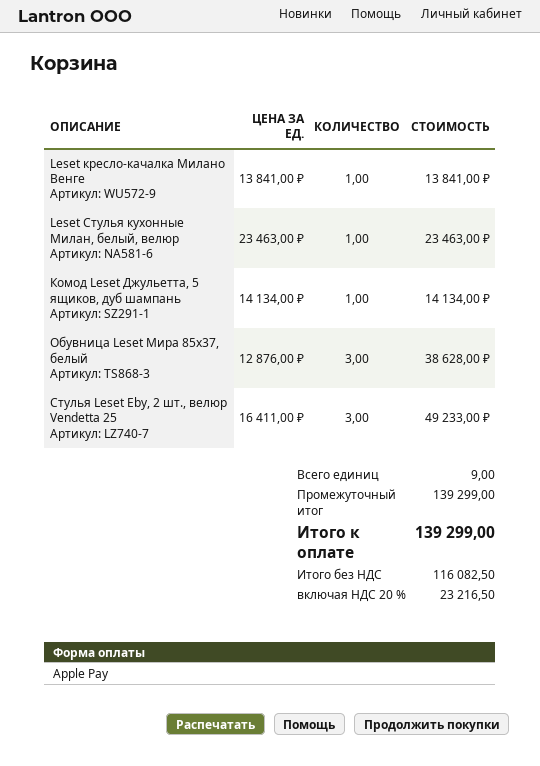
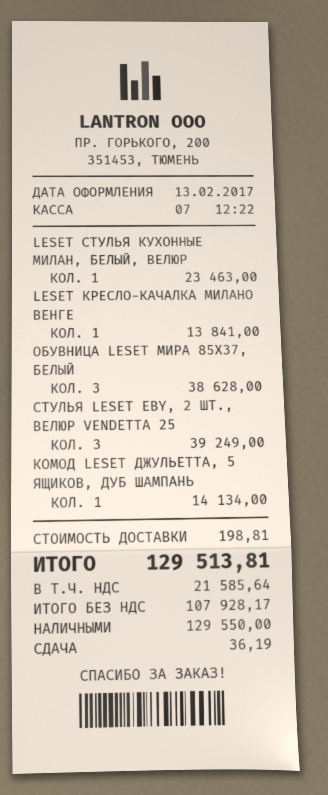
payment method: Apple Pay -> cash
Стулья Leset Eby, 2 шт., велюр Vendetta 25: 3 for 49233.00 -> 3 for 39249.00
shipping: none -> 198.81
net: 116082.50 -> 107928.17
tax: 23216.50 -> 21585.64
total: 139299.00 -> 129513.81

